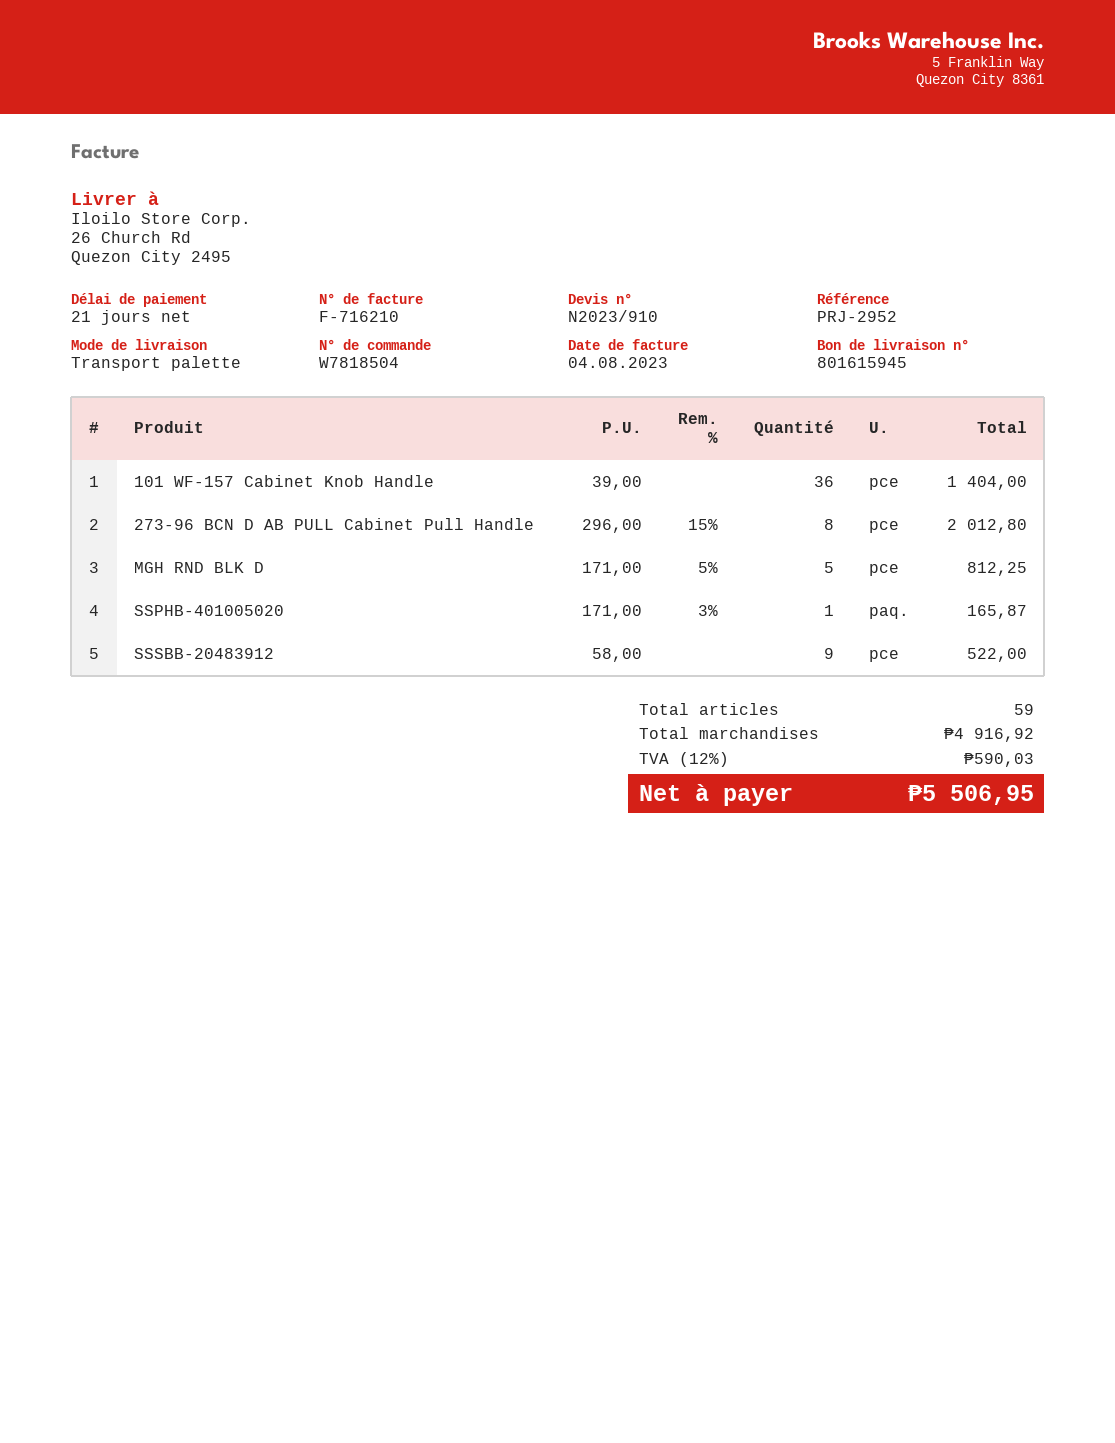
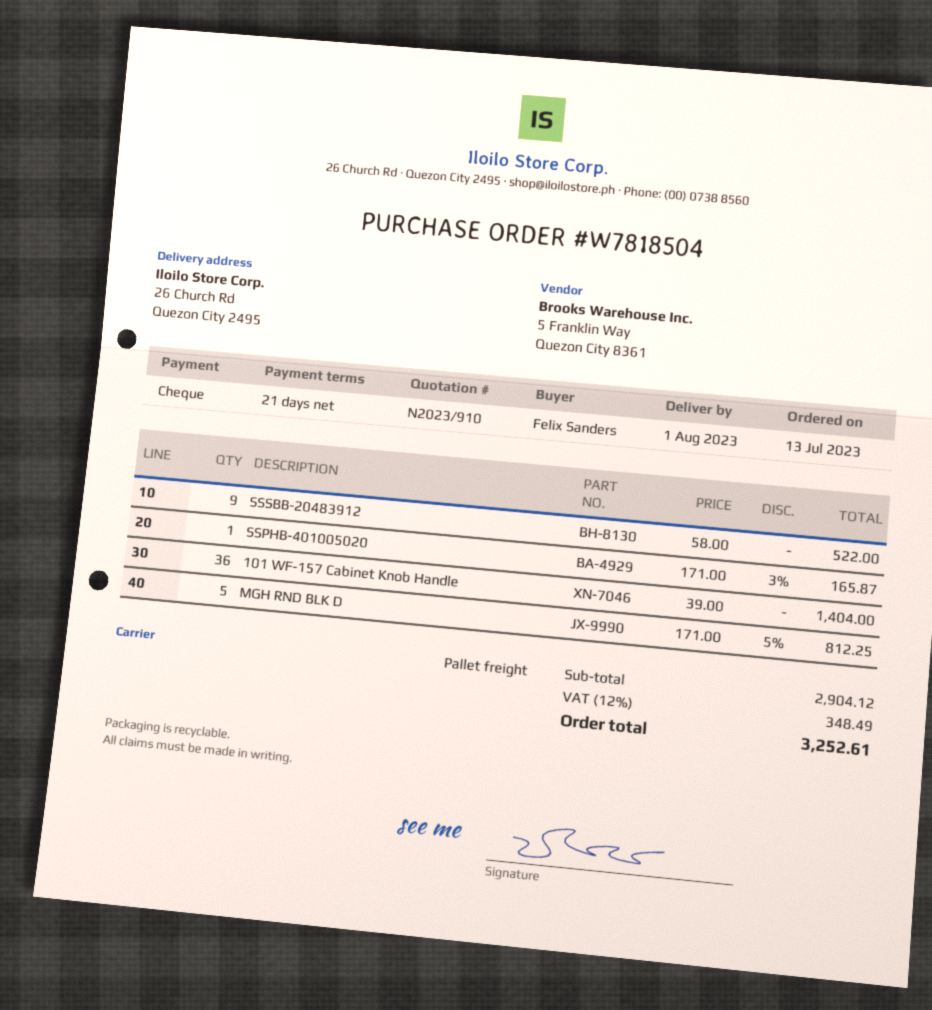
273-96 BCN D AB PULL Cabinet Pull Handle: 8 x 296.00 - 15% = 2012.80 -> none
subtotal: 4916.92 -> 2904.12
tax: 12% = 590.03 -> 12% = 348.49
total: 5506.95 -> 3252.61

